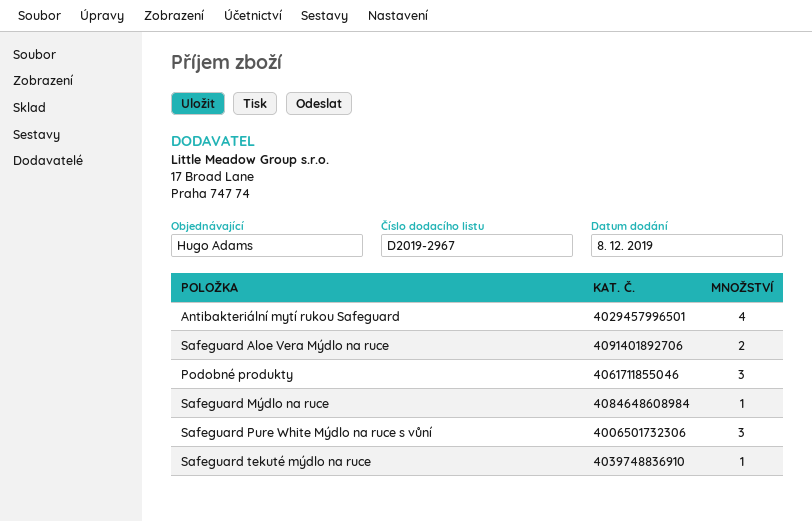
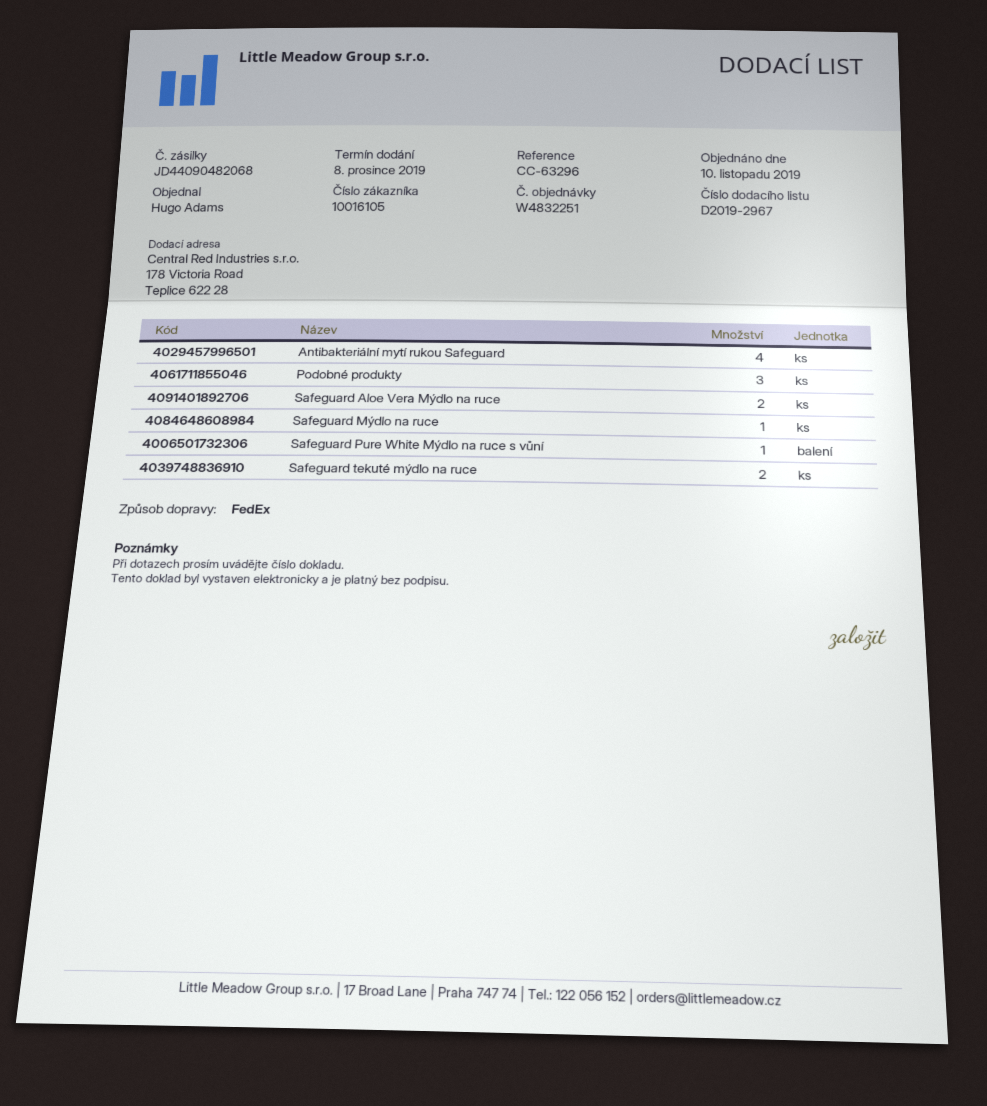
Safeguard Pure White Mýdlo na ruce s vůní: 3 -> 1
Safeguard tekuté mýdlo na ruce: 1 -> 2

